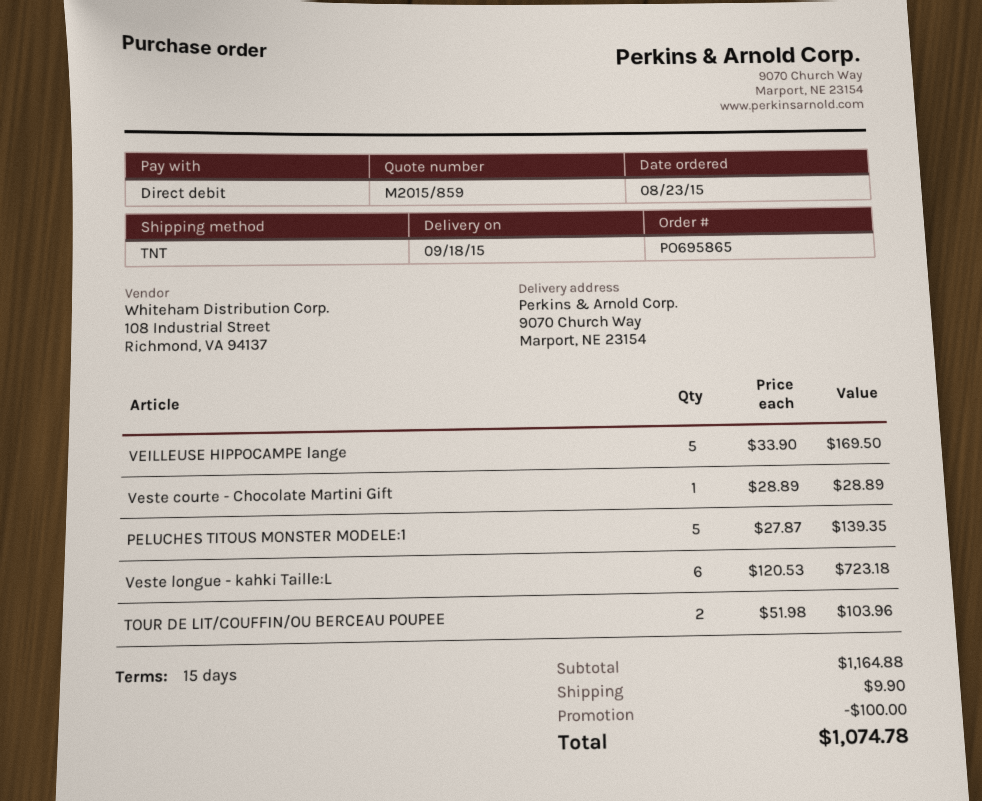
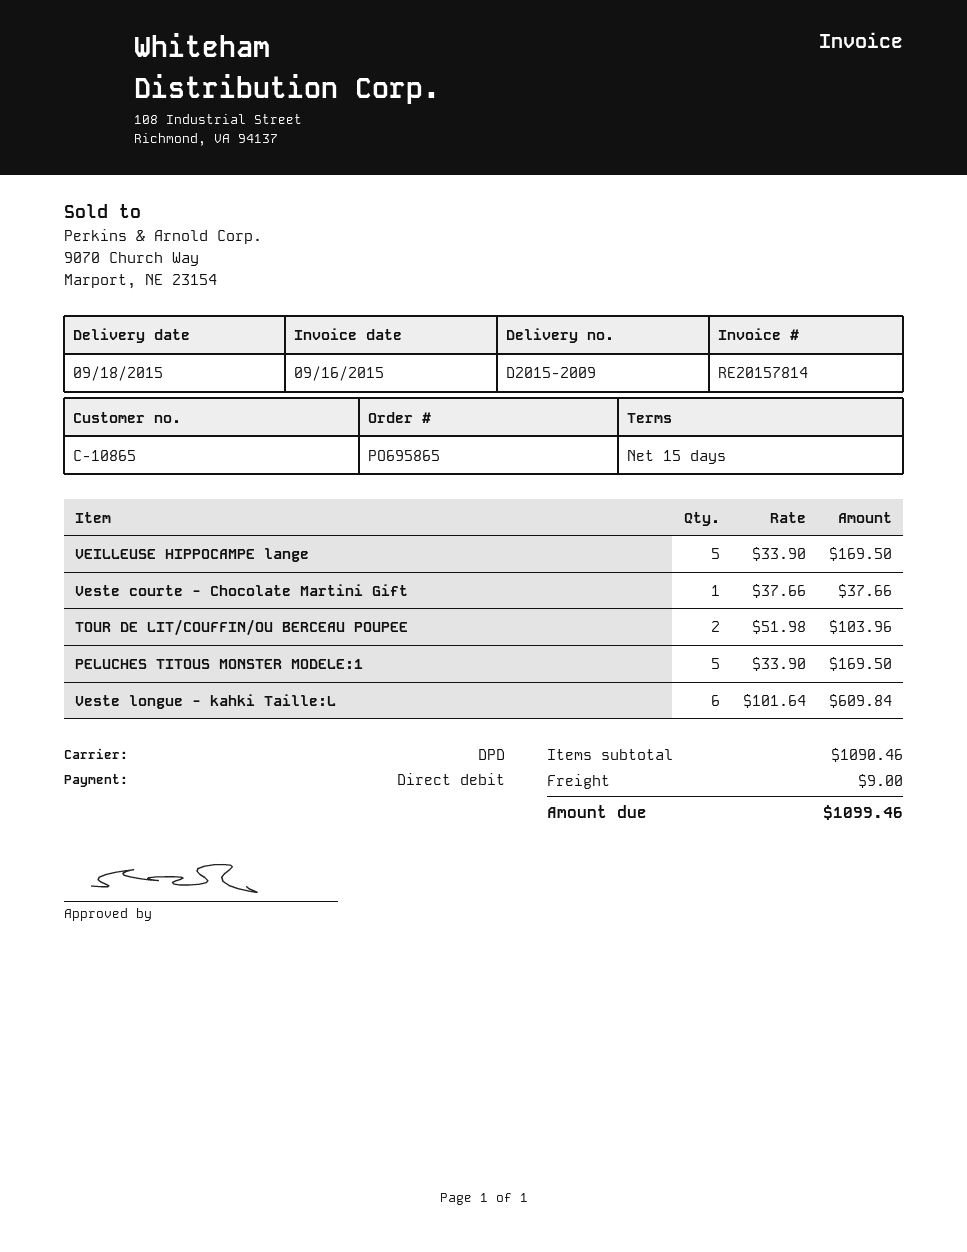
shipping method: TNT -> DPD
Veste courte - Chocolate Martini Gift: 1 x 28.89 = 28.89 -> 1 x 37.66 = 37.66
PELUCHES TITOUS MONSTER MODELE:1: 5 x 27.87 = 139.35 -> 5 x 33.90 = 169.50
Veste longue - kahki Taille:L: 6 x 120.53 = 723.18 -> 6 x 101.64 = 609.84
subtotal: 1164.88 -> 1090.46
discount: 100.00 -> none
shipping: 9.90 -> 9.00
total: 1074.78 -> 1099.46

